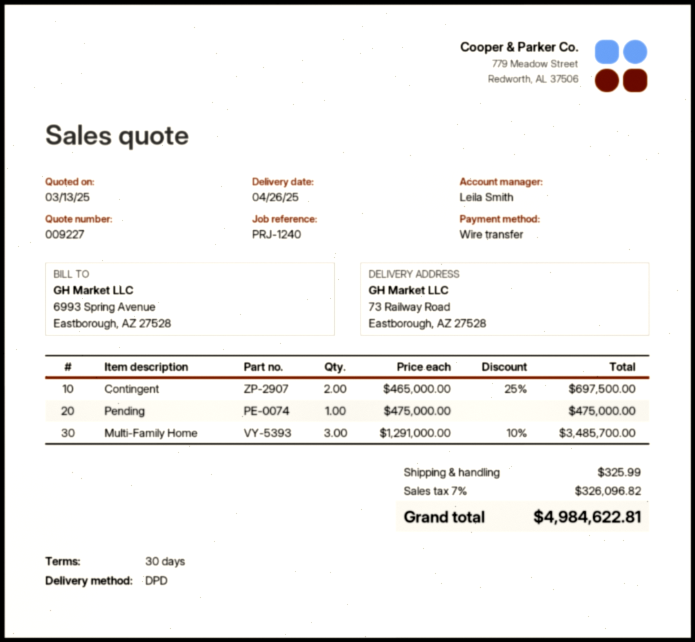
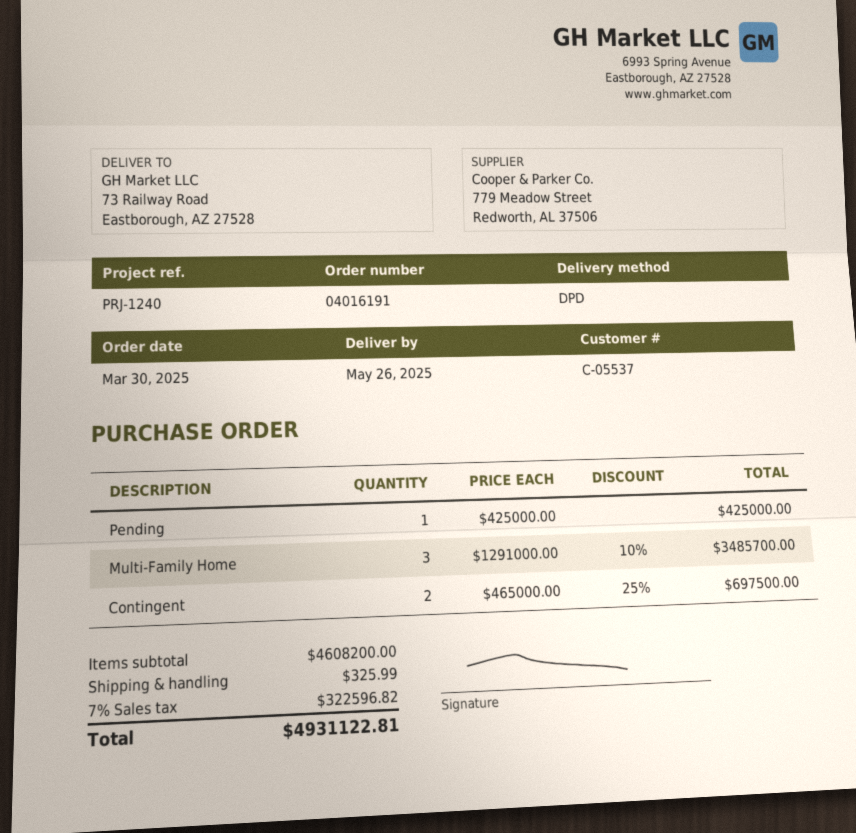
delivery date: 2025-04-26 -> 2025-05-26
Pending: 1 x 475000.00 = 475000.00 -> 1 x 425000.00 = 425000.00
tax: 7% = 326096.82 -> 7% = 322596.82
total: 4984622.81 -> 4931122.81

